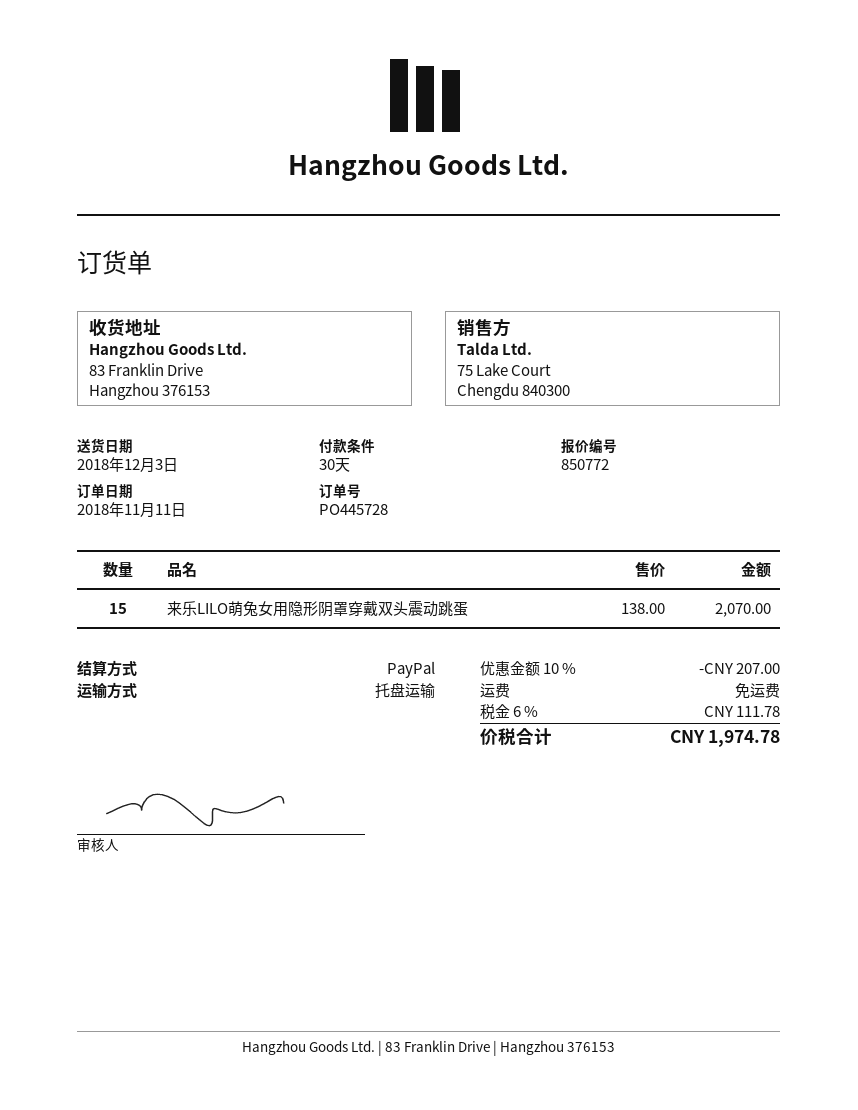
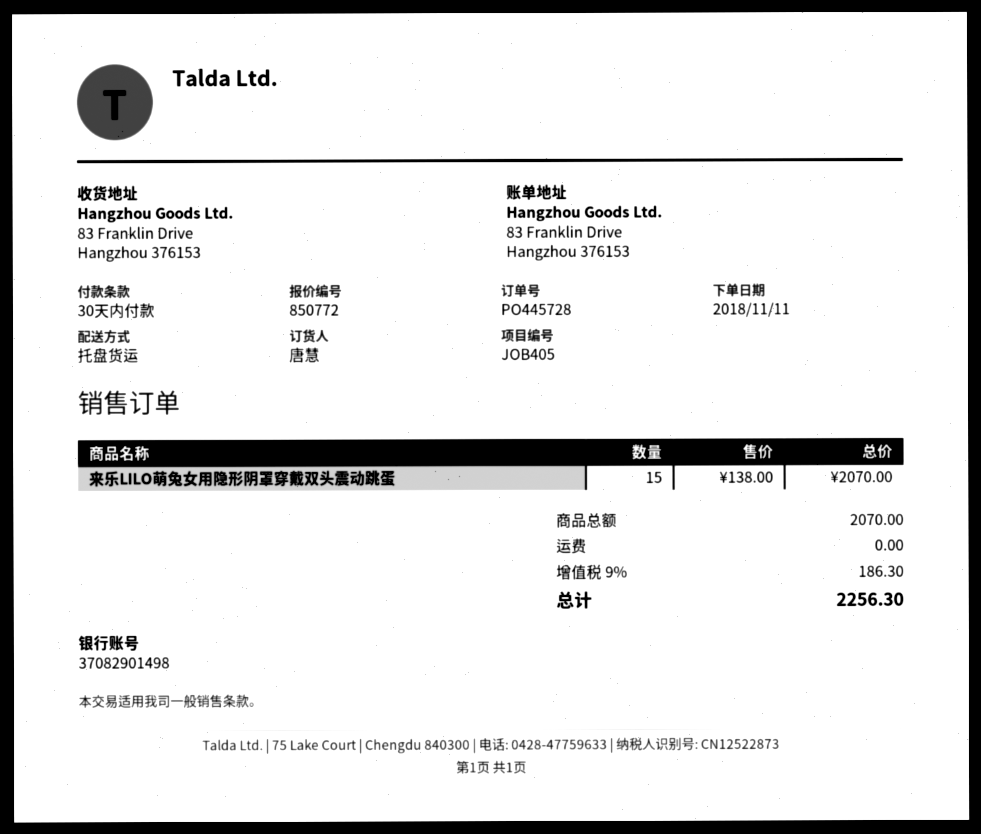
discount: 10% = 207.00 -> none
tax: 6% = 111.78 -> 9% = 186.30
total: 1974.78 -> 2256.30

